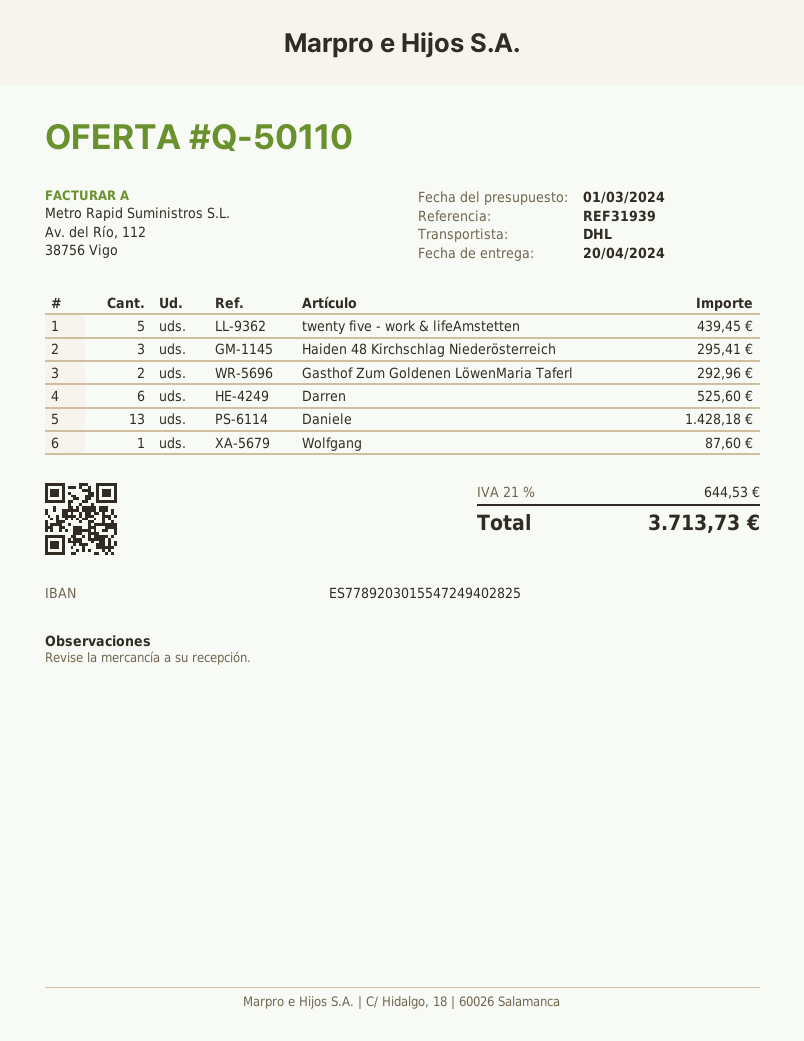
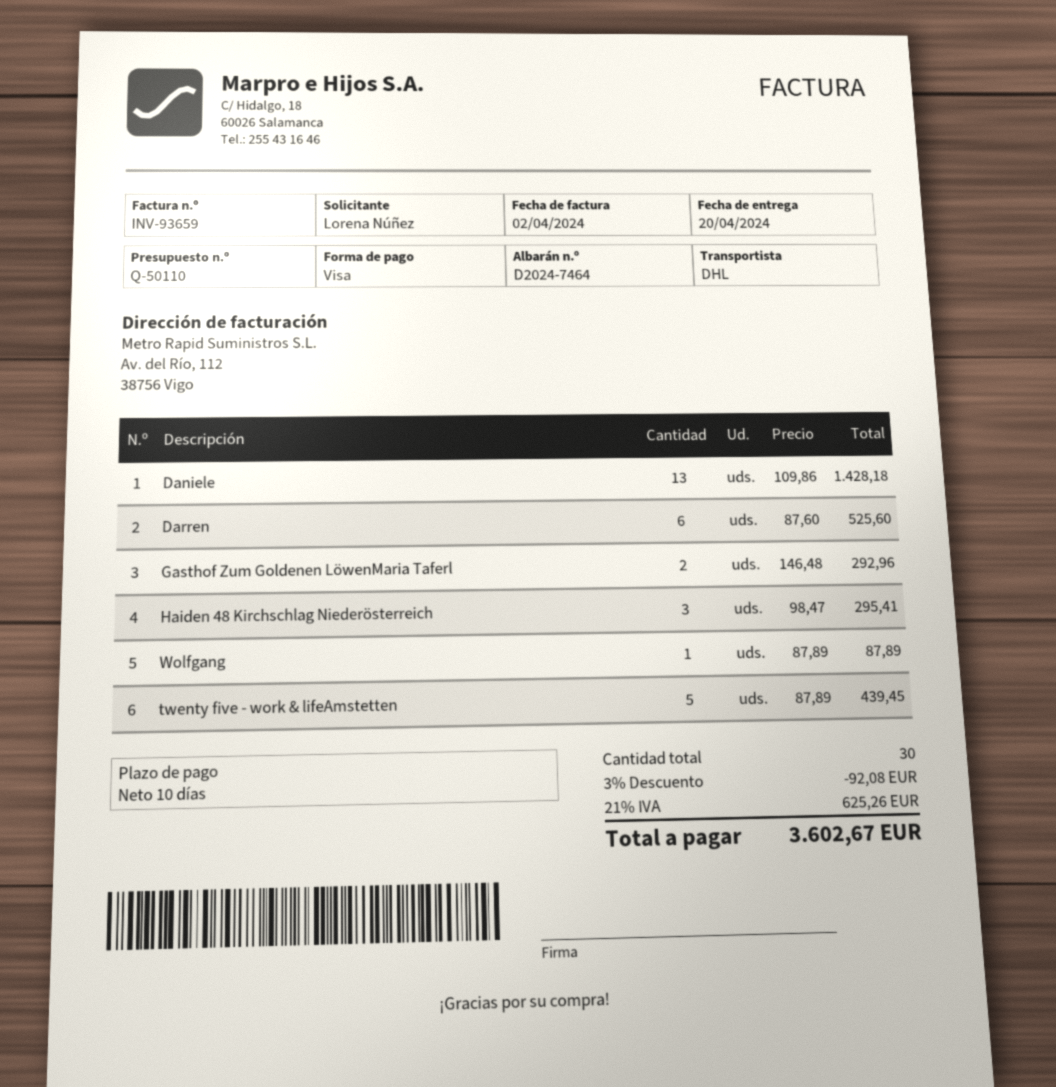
Wolfgang: 1 for 87.60 -> 1 for 87.89
discount: none -> 3% = 92.08
tax: 21% = 644.53 -> 21% = 625.26
total: 3713.73 -> 3602.67

